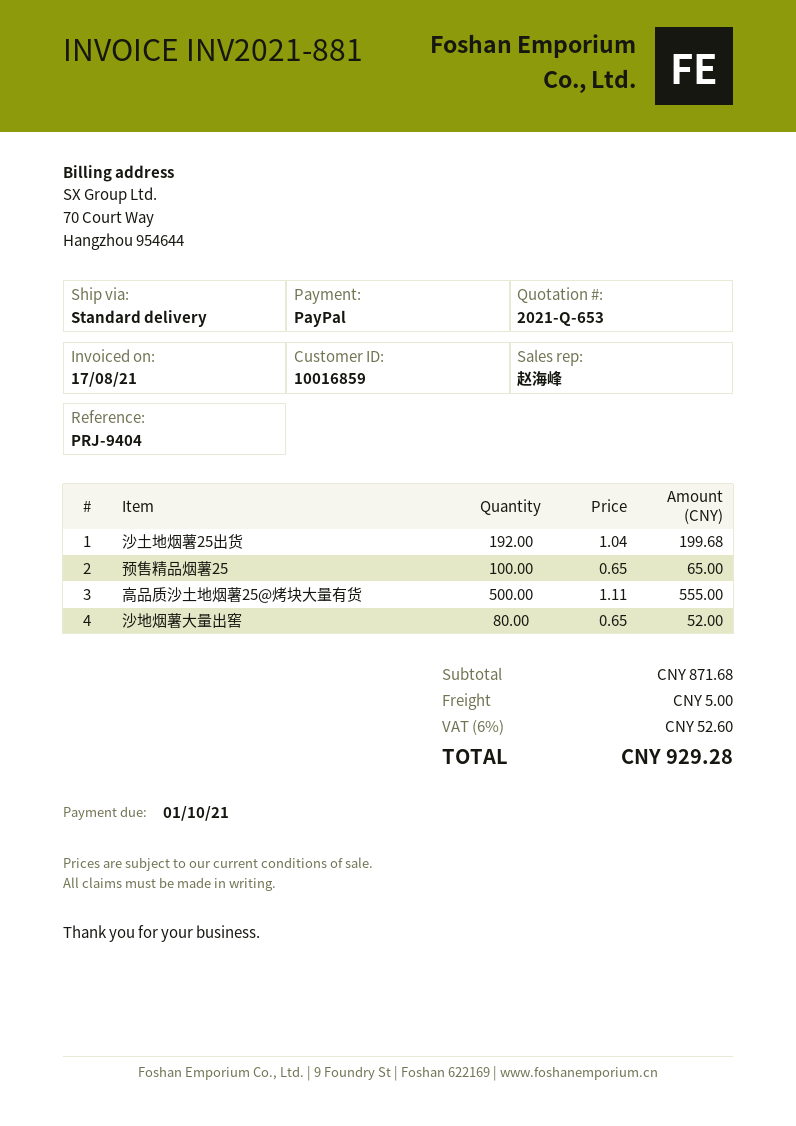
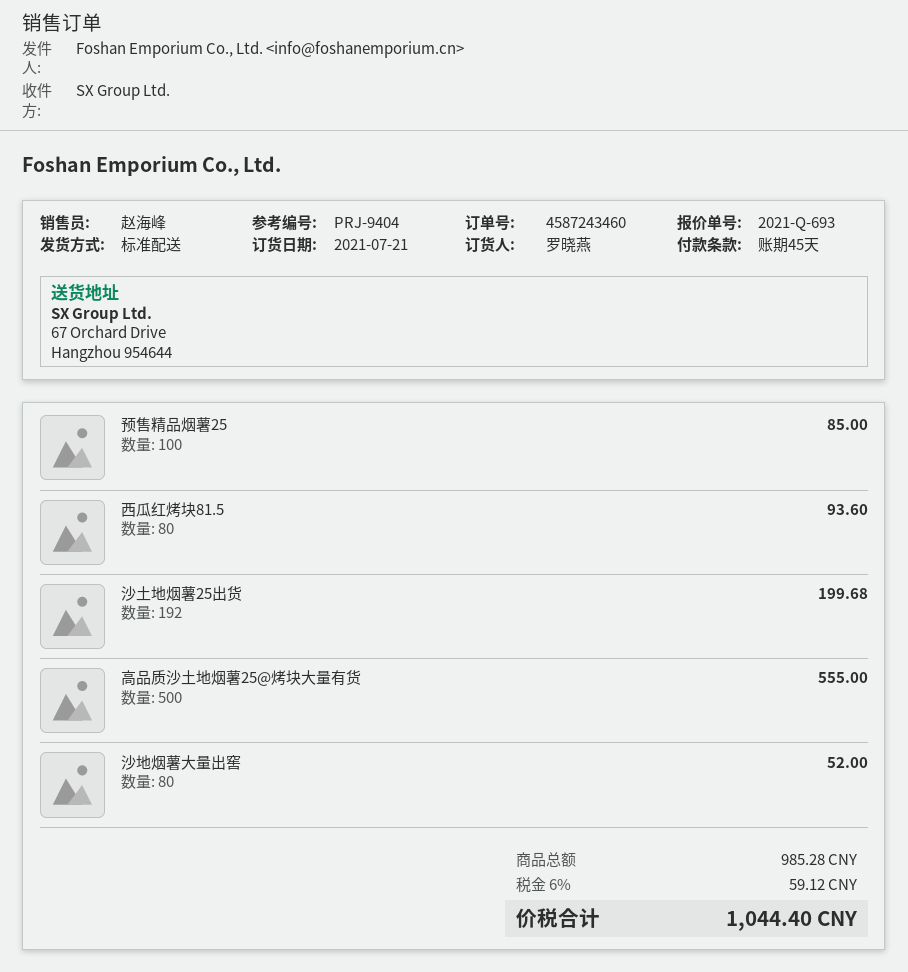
quote number: 2021-Q-653 -> 2021-Q-693
预售精品烟薯25: 100 for 65.00 -> 100 for 85.00
西瓜红烤块81.5: none -> 80 for 93.60
subtotal: 871.68 -> 985.28
shipping: 5.00 -> none
tax: 6% = 52.60 -> 6% = 59.12
total: 929.28 -> 1044.40

